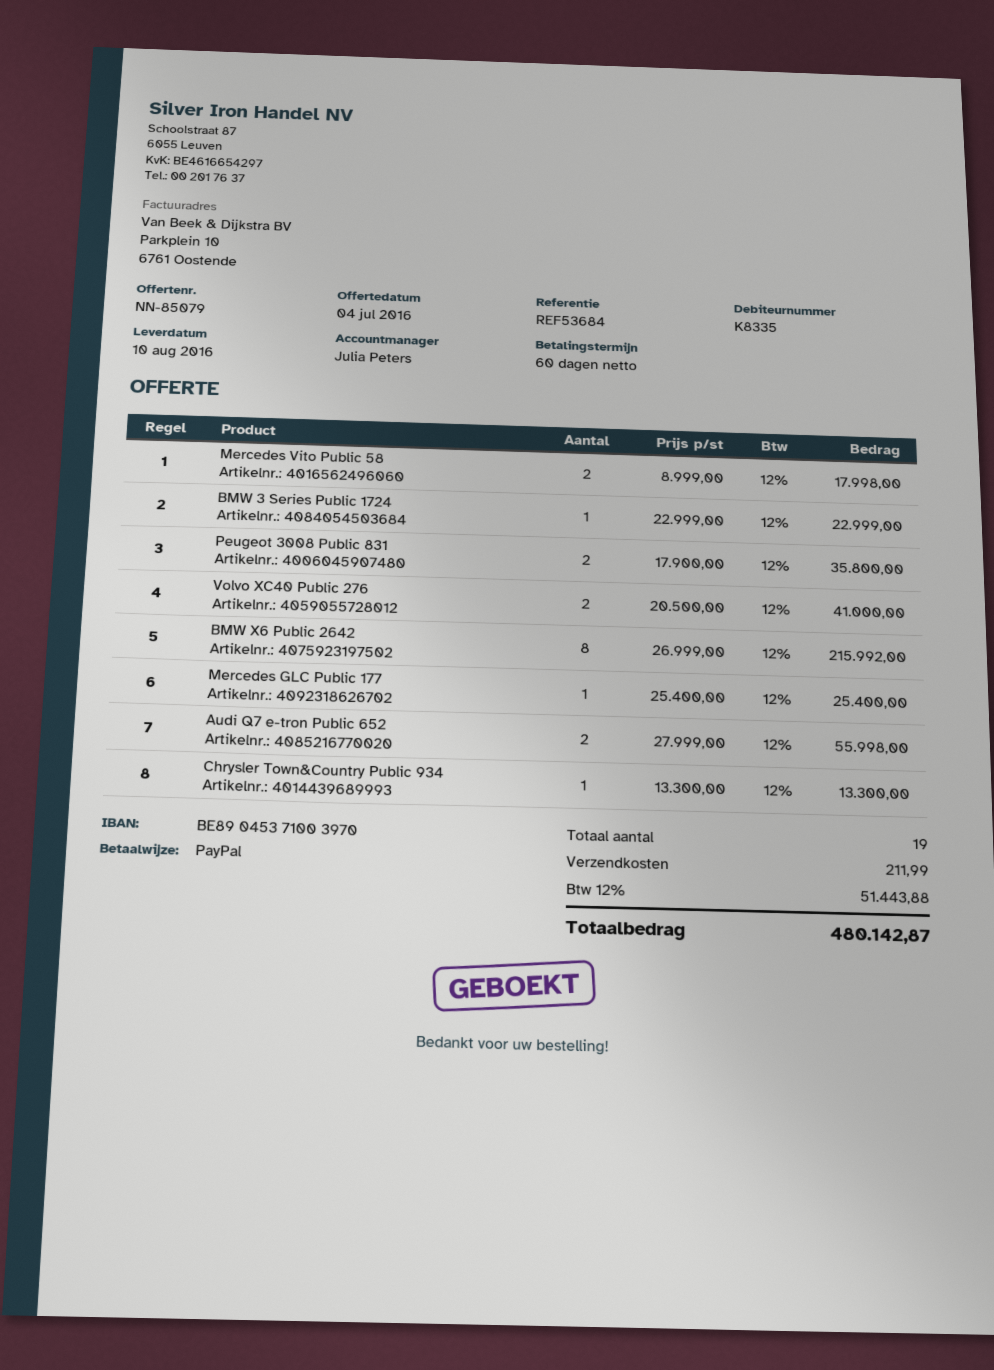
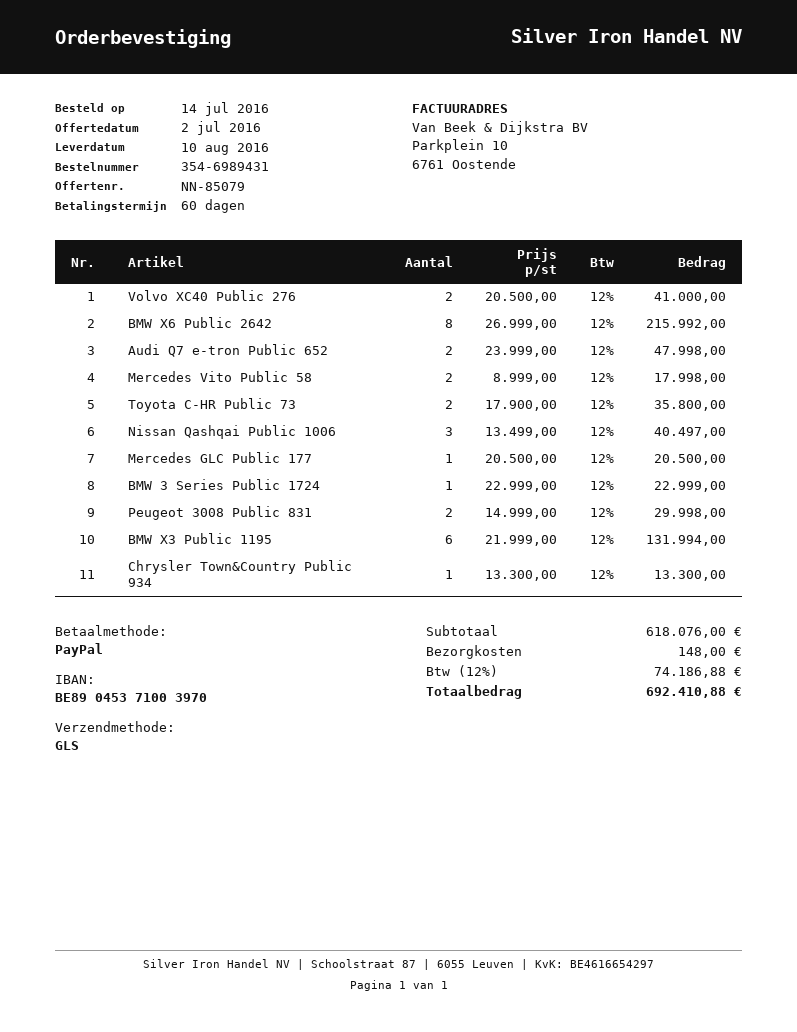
quote date: 2016-07-04 -> 2016-07-02
Peugeot 3008 Public 831: 2 x 17900.00 = 35800.00 -> 2 x 14999.00 = 29998.00
Mercedes GLC Public 177: 1 x 25400.00 = 25400.00 -> 1 x 20500.00 = 20500.00
Audi Q7 e-tron Public 652: 2 x 27999.00 = 55998.00 -> 2 x 23999.00 = 47998.00
Toyota C-HR Public 73: none -> 2 x 17900.00 = 35800.00
Nissan Qashqai Public 1006: none -> 3 x 13499.00 = 40497.00
BMW X3 Public 1195: none -> 6 x 21999.00 = 131994.00
shipping: 211.99 -> 148.00
tax: 12% = 51443.88 -> 12% = 74186.88
total: 480142.87 -> 692410.88

